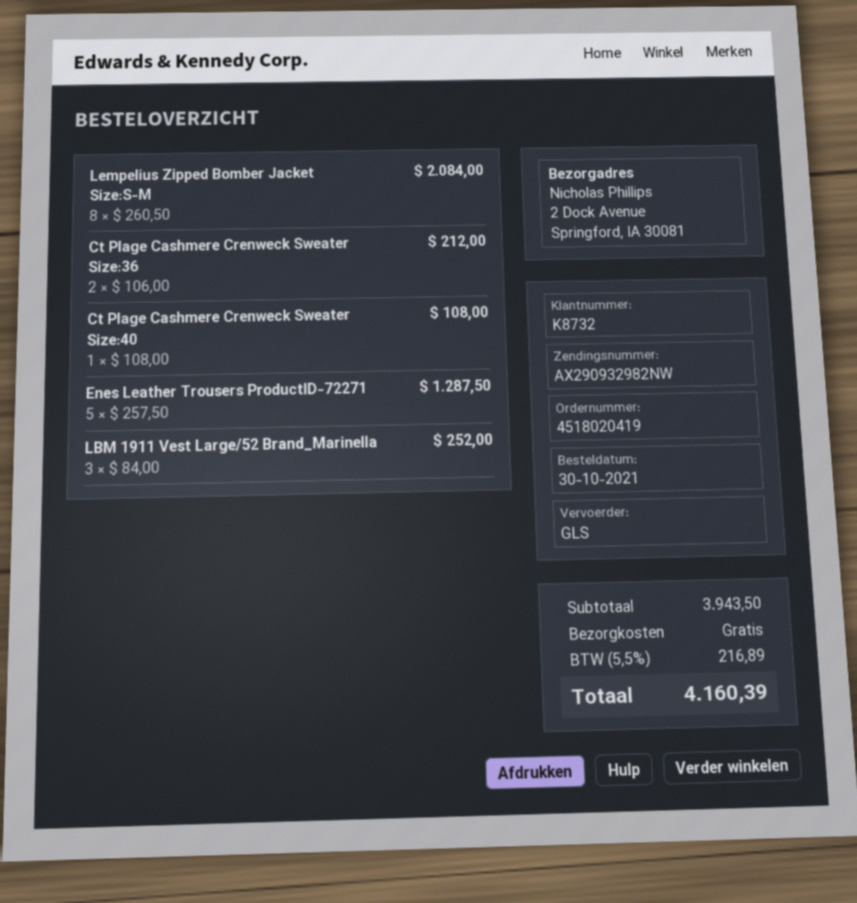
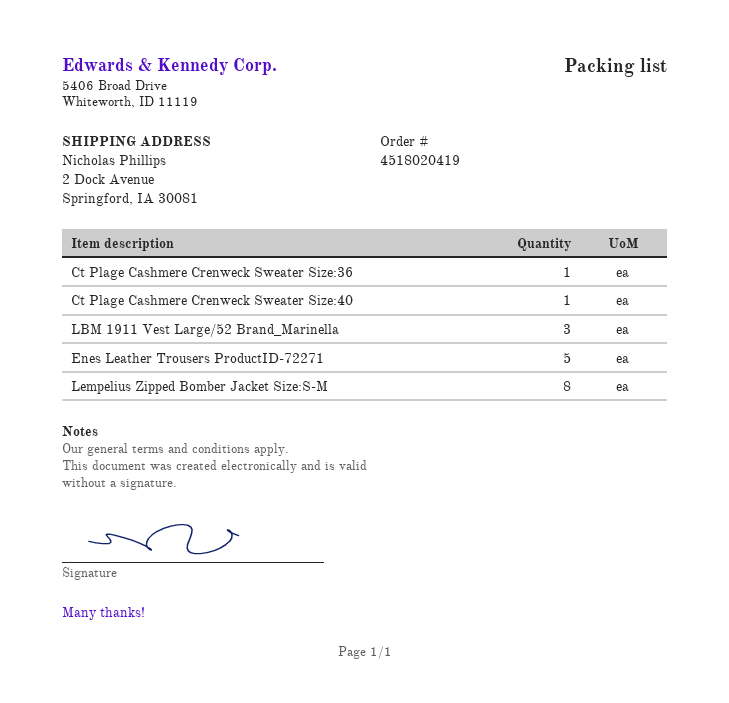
Ct Plage Cashmere Crenweck Sweater Size:36: 2 -> 1

